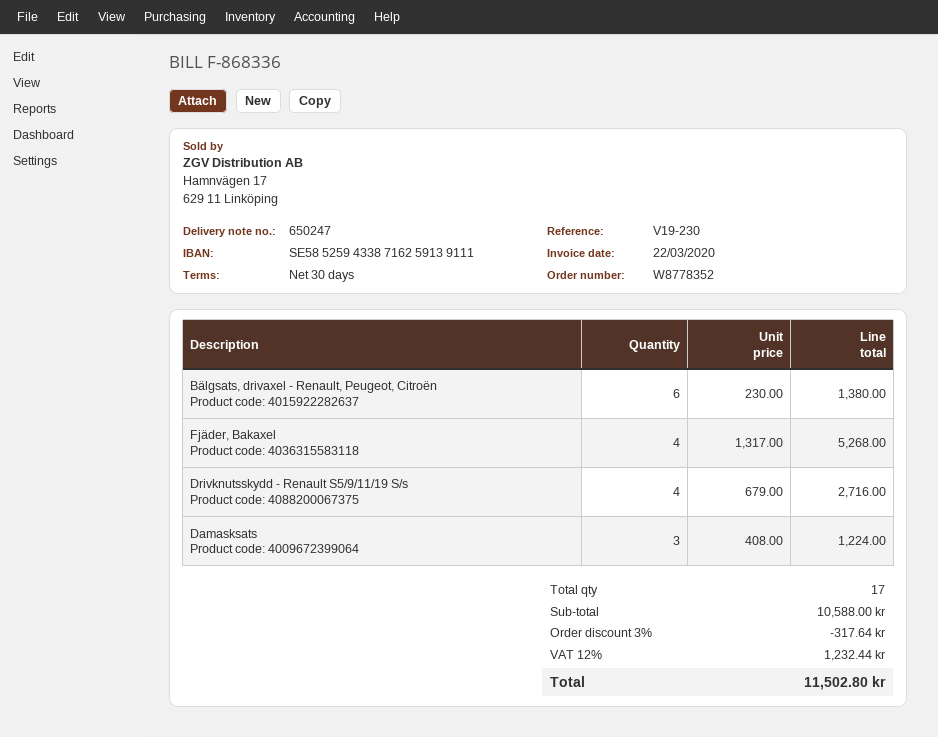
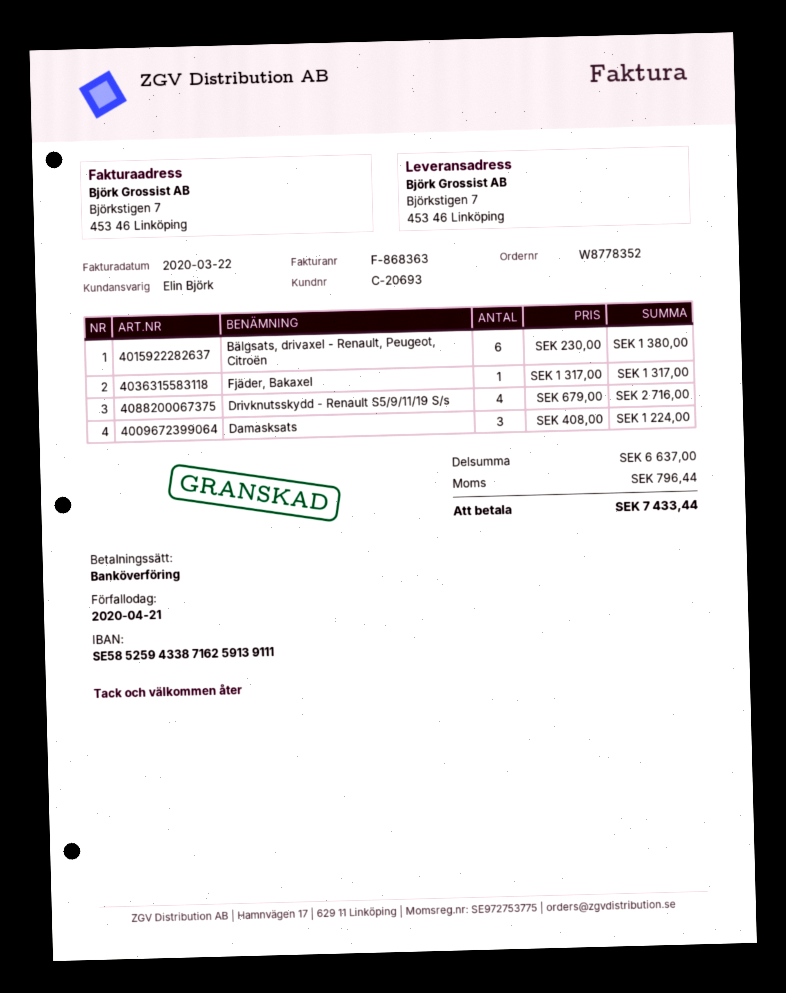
invoice number: F-868336 -> F-868363
Fjäder, Bakaxel: 4 x 1317.00 = 5268.00 -> 1 x 1317.00 = 1317.00
subtotal: 10588.00 -> 6637.00
discount: 3% = 317.64 -> none
tax: 1232.44 -> 796.44
total: 11502.80 -> 7433.44

